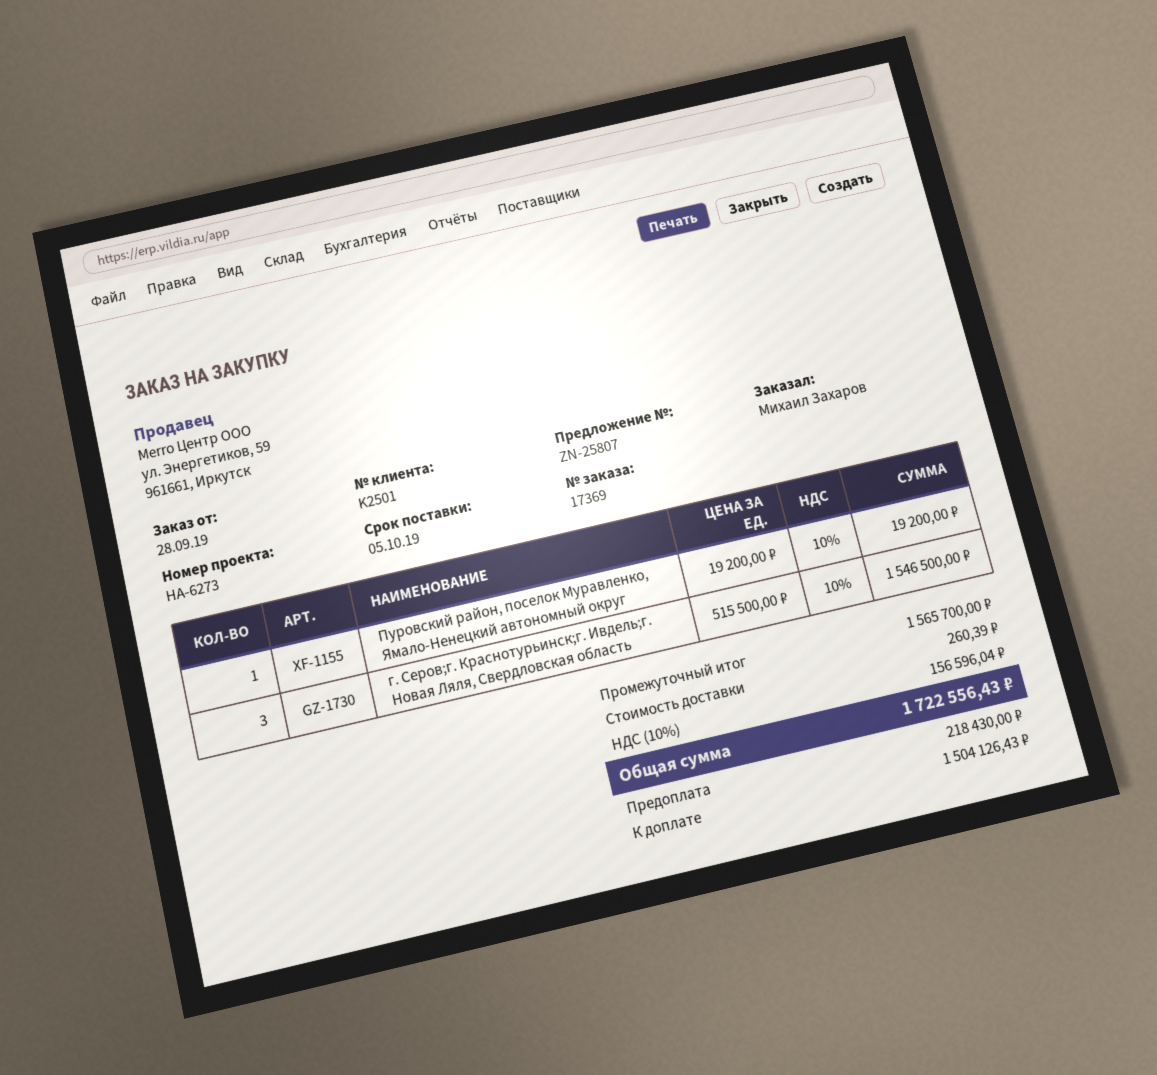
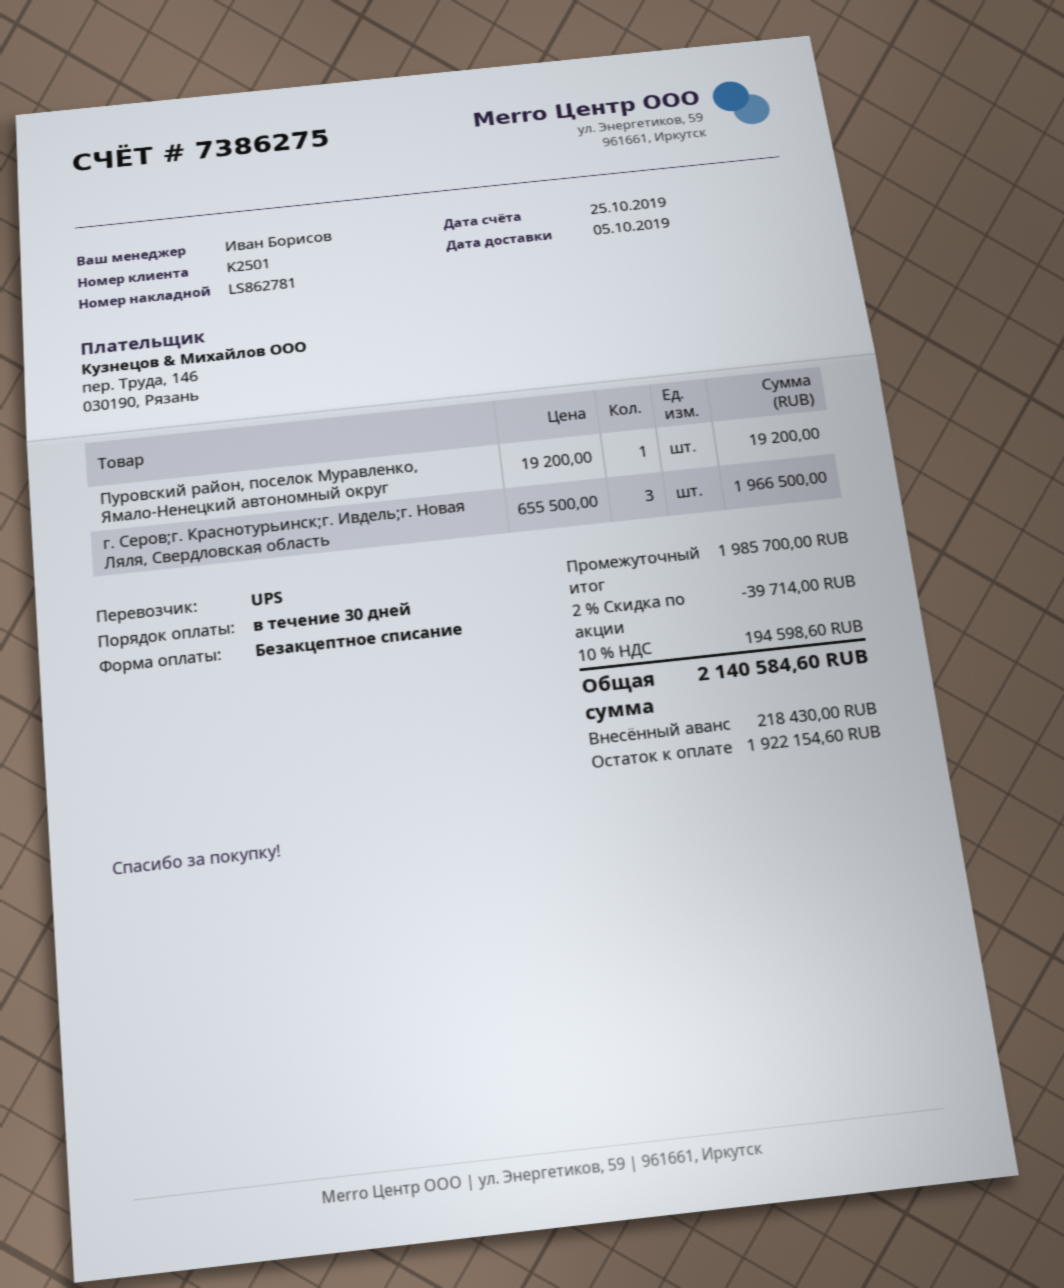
г. Серов;г. Краснотурьинск;г. Ивдель;г. Новая Ляля, Свердловская область: 3 x 515500.00 = 1546500.00 -> 3 x 655500.00 = 1966500.00
subtotal: 1565700.00 -> 1985700.00
discount: none -> 2% = 39714.00
shipping: 260.39 -> none
tax: 10% = 156596.04 -> 10% = 194598.60
total: 1722556.43 -> 2140584.60
balance: 1504126.43 -> 1922154.60

